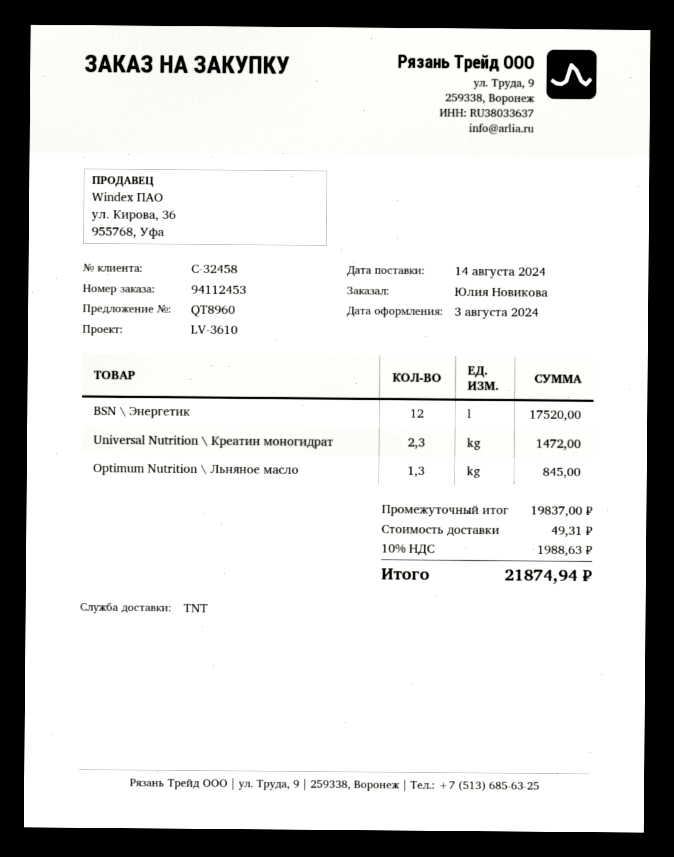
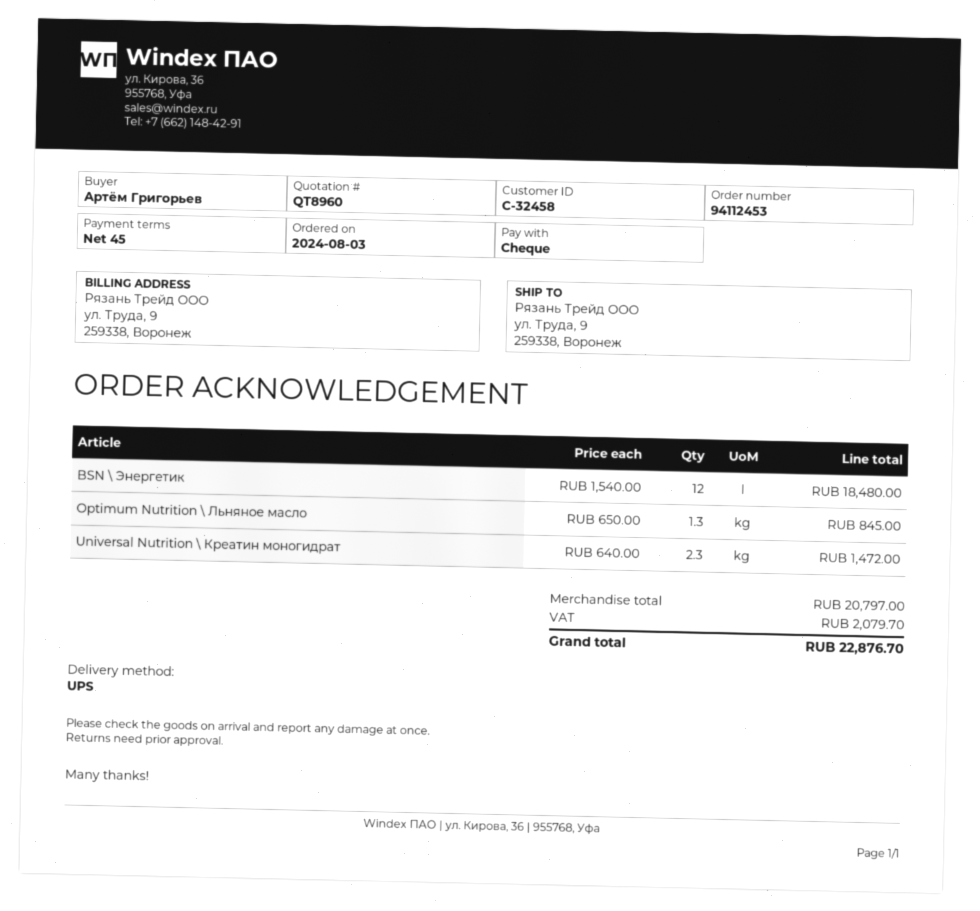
ordered by: Юлия Новикова -> Артём Григорьев
shipping method: TNT -> UPS
BSN \ Энергетик: 12 for 17520.00 -> 12 for 18480.00
subtotal: 19837.00 -> 20797.00
shipping: 49.31 -> none
tax: 1988.63 -> 2079.70
total: 21874.94 -> 22876.70

